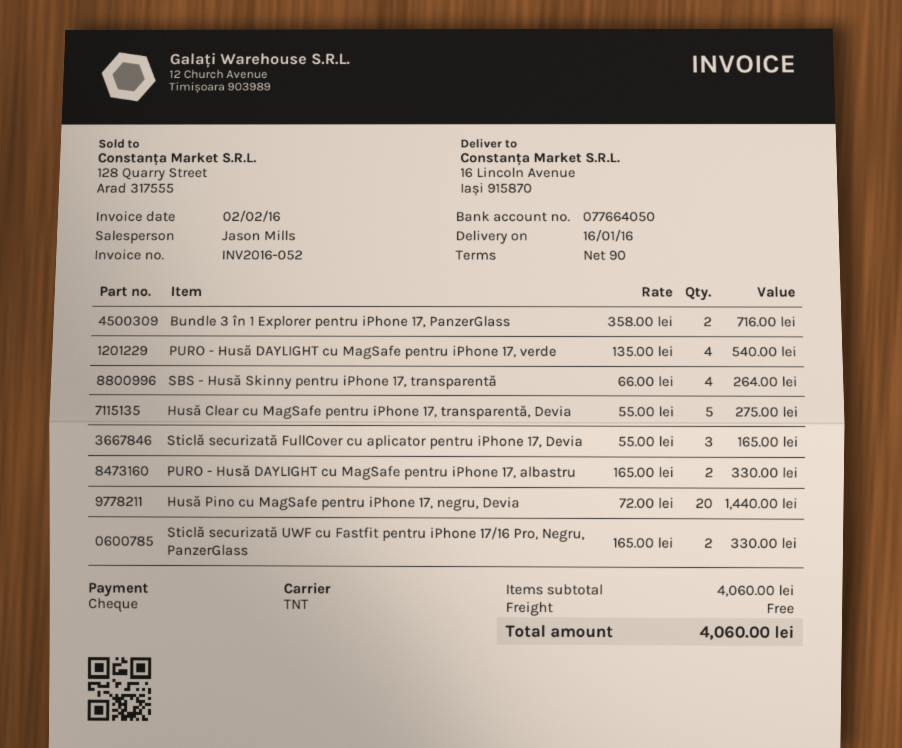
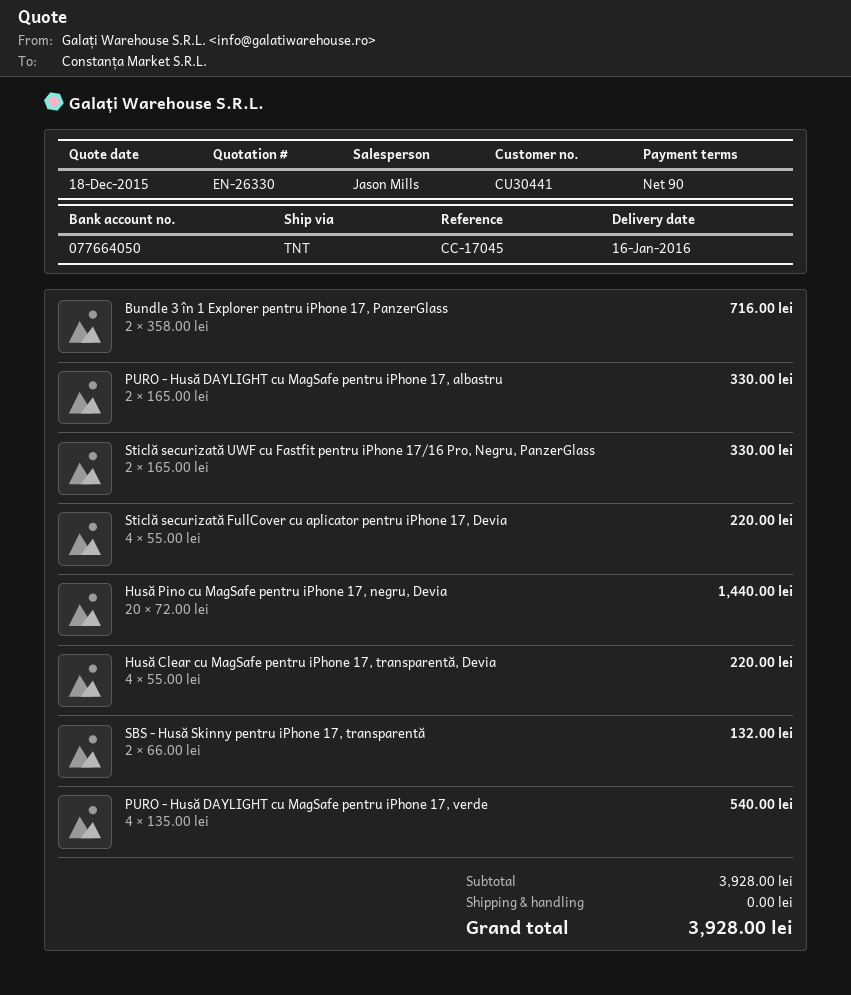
SBS - Husă Skinny pentru iPhone 17, transparentă: 4 x 66.00 = 264.00 -> 2 x 66.00 = 132.00
Husă Clear cu MagSafe pentru iPhone 17, transparentă, Devia: 5 x 55.00 = 275.00 -> 4 x 55.00 = 220.00
Sticlă securizată FullCover cu aplicator pentru iPhone 17, Devia: 3 x 55.00 = 165.00 -> 4 x 55.00 = 220.00
subtotal: 4060.00 -> 3928.00
total: 4060.00 -> 3928.00

